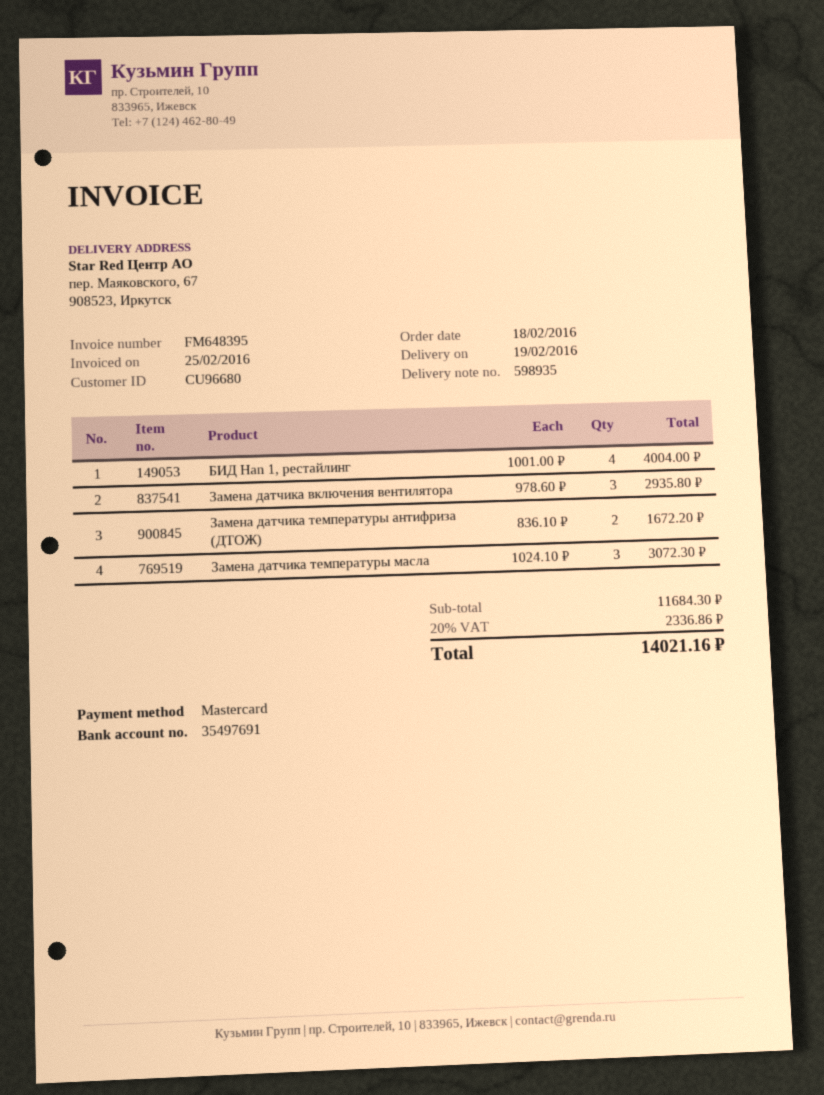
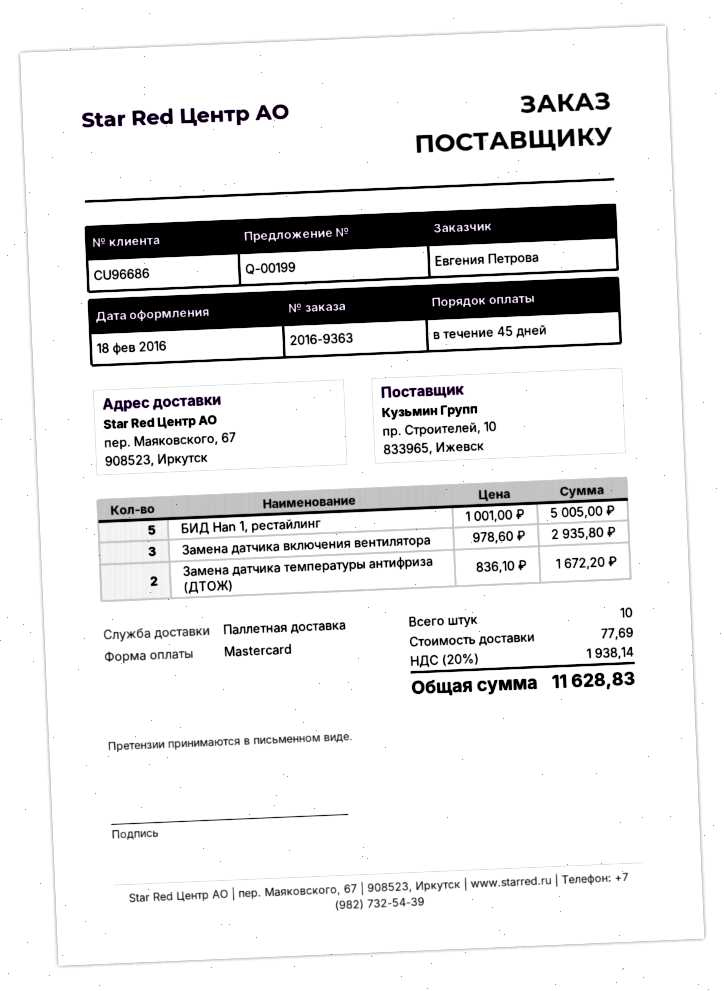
customer number: CU96680 -> CU96686
БИД Han 1, рестайлинг: 4 x 1001.00 = 4004.00 -> 5 x 1001.00 = 5005.00
Замена датчика температуры масла: 3 x 1024.10 = 3072.30 -> none
shipping: none -> 77.69
tax: 20% = 2336.86 -> 20% = 1938.14
total: 14021.16 -> 11628.83

